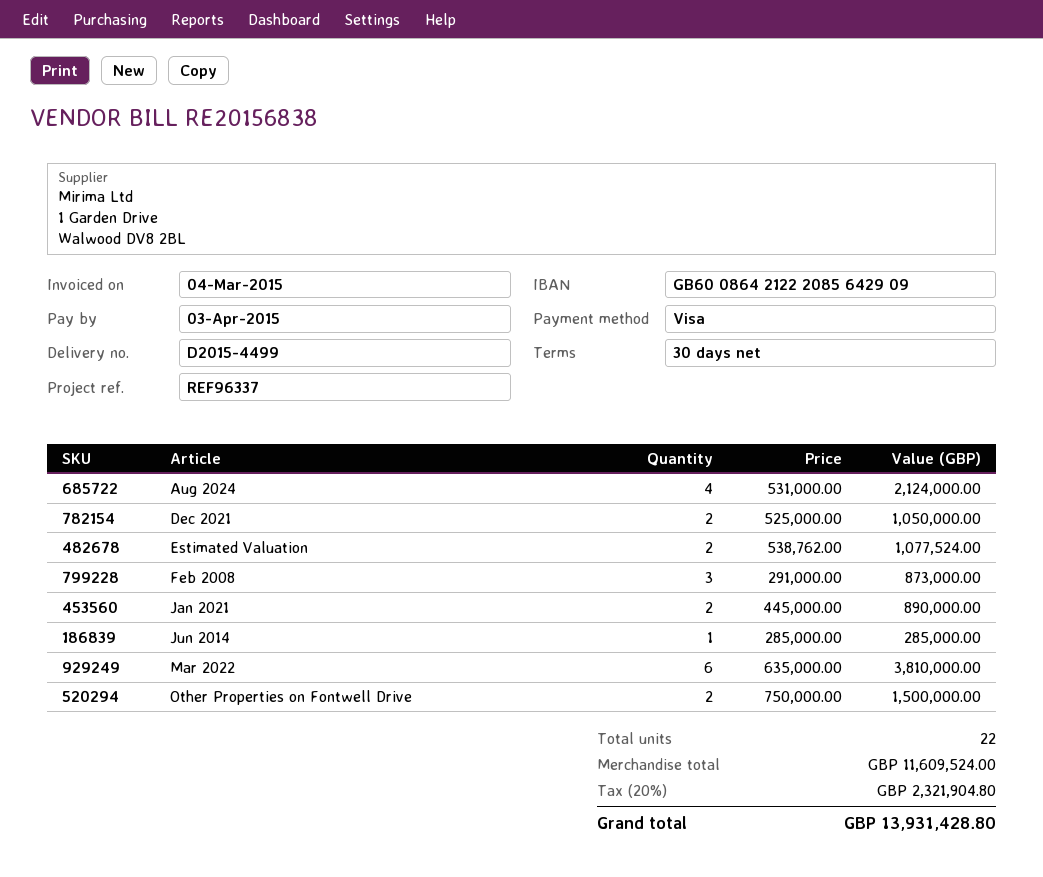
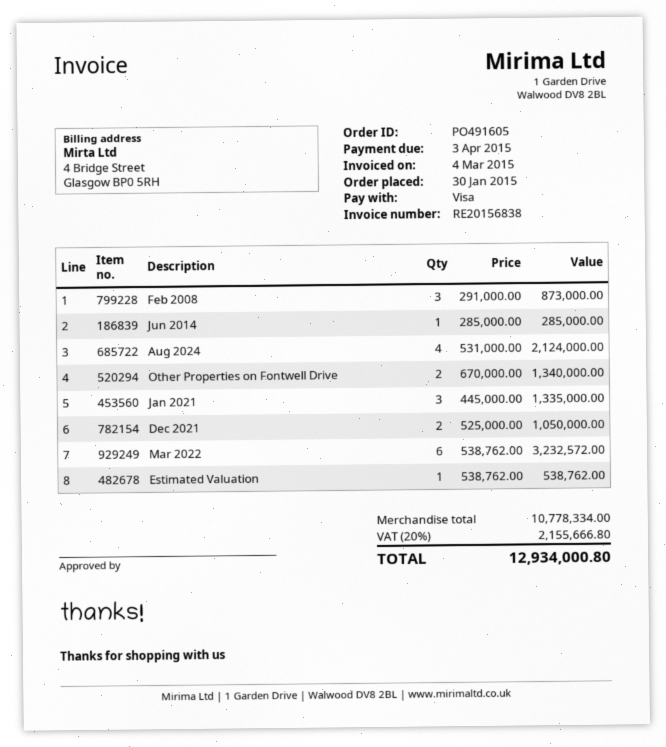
Estimated Valuation: 2 x 538762.00 = 1077524.00 -> 1 x 538762.00 = 538762.00
Jan 2021: 2 x 445000.00 = 890000.00 -> 3 x 445000.00 = 1335000.00
Mar 2022: 6 x 635000.00 = 3810000.00 -> 6 x 538762.00 = 3232572.00
Other Properties on Fontwell Drive: 2 x 750000.00 = 1500000.00 -> 2 x 670000.00 = 1340000.00
subtotal: 11609524.00 -> 10778334.00
tax: 20% = 2321904.80 -> 20% = 2155666.80
total: 13931428.80 -> 12934000.80

